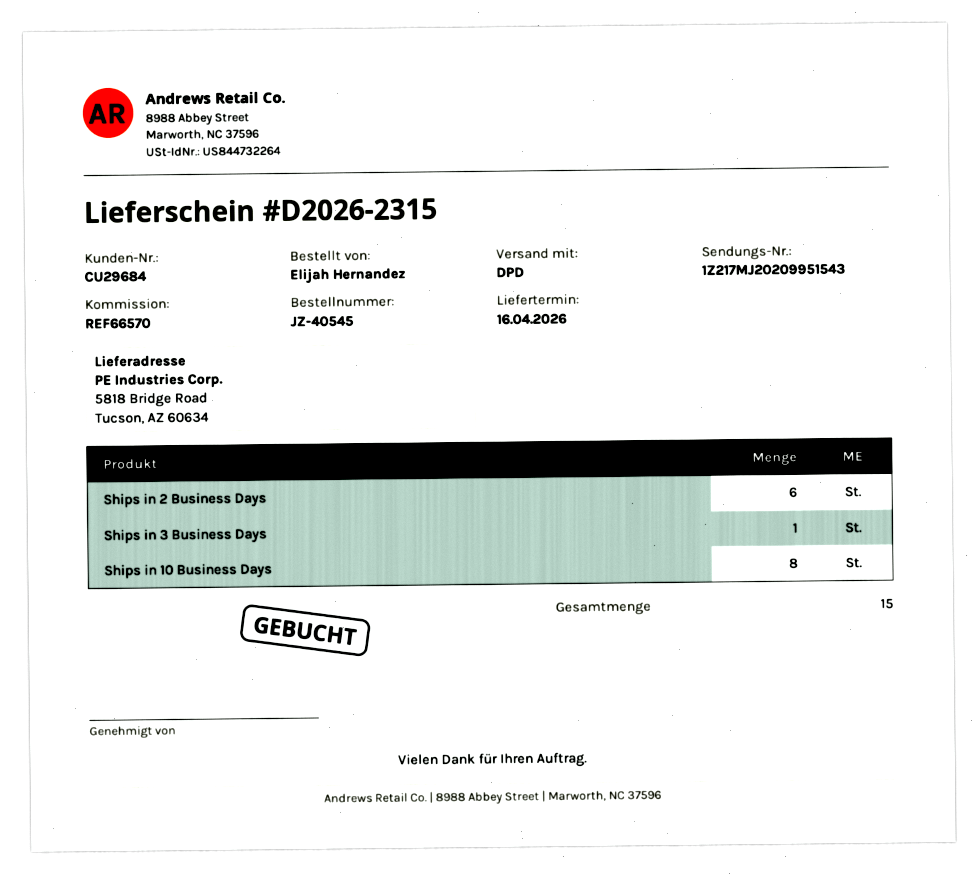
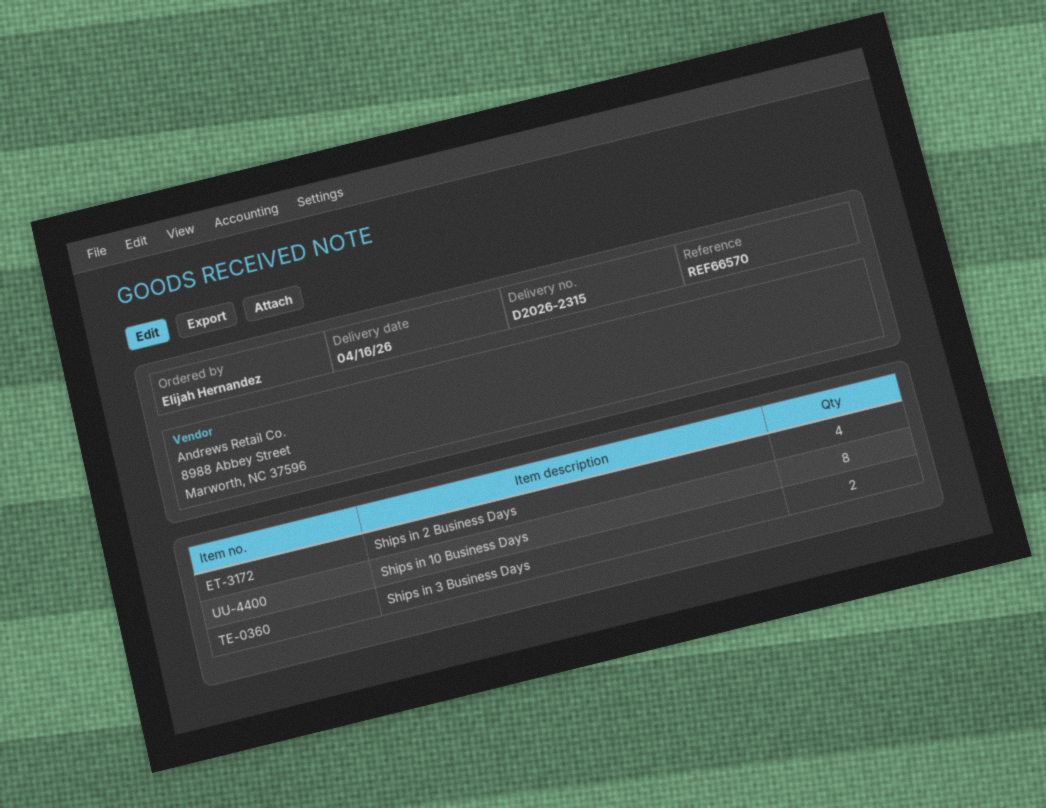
Ships in 2 Business Days: 6 -> 4
Ships in 3 Business Days: 1 -> 2

